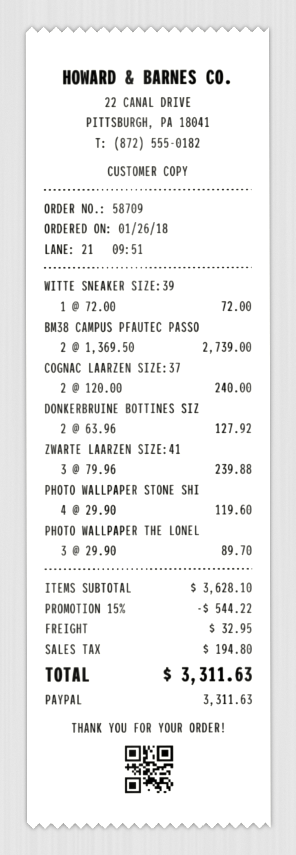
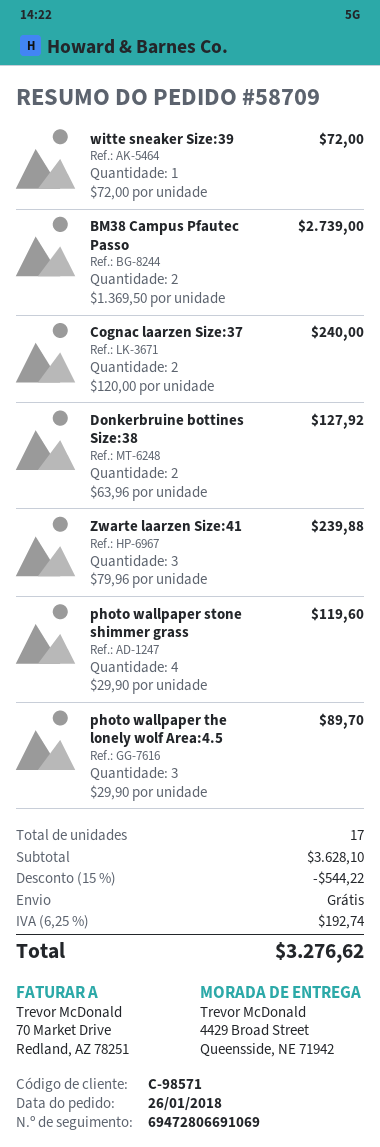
shipping: 32.95 -> 0.00
tax: 194.80 -> 192.74
total: 3311.63 -> 3276.62

